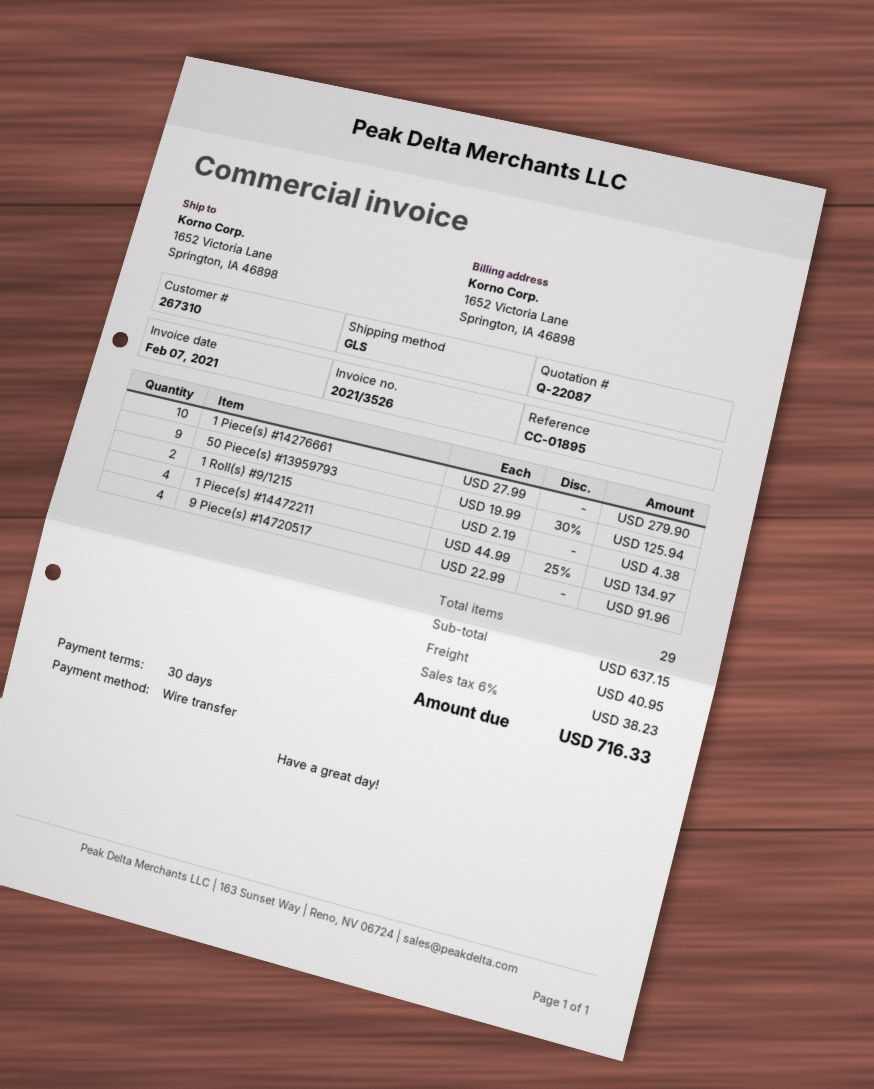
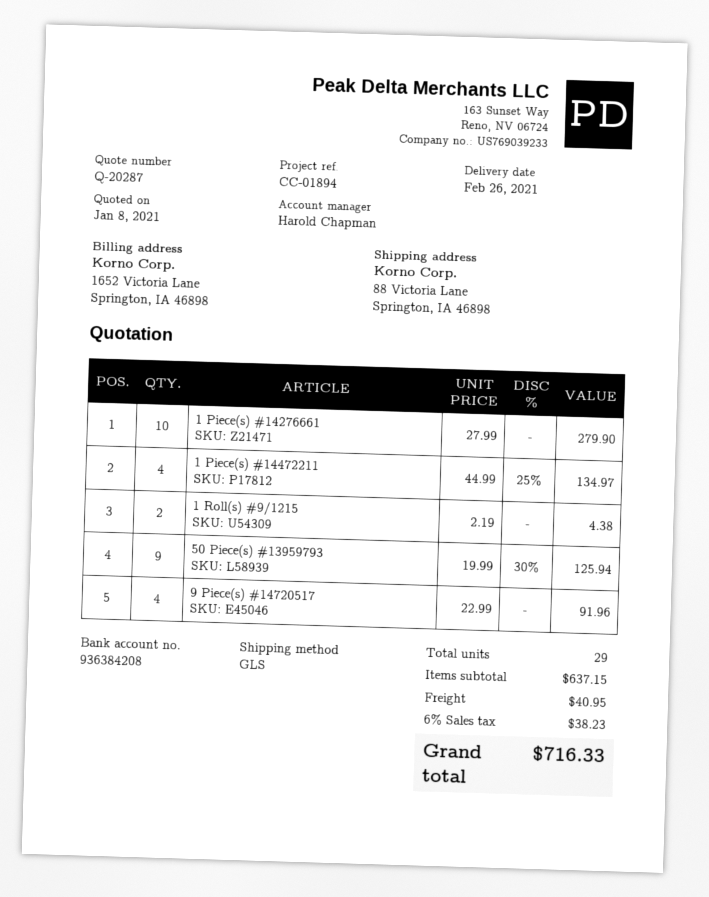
quote number: Q-22087 -> Q-20287
reference: CC-01895 -> CC-01894
ship to: 1652 Victoria Lane, Springton, IA 46898 -> 88 Victoria Lane, Springton, IA 46898

